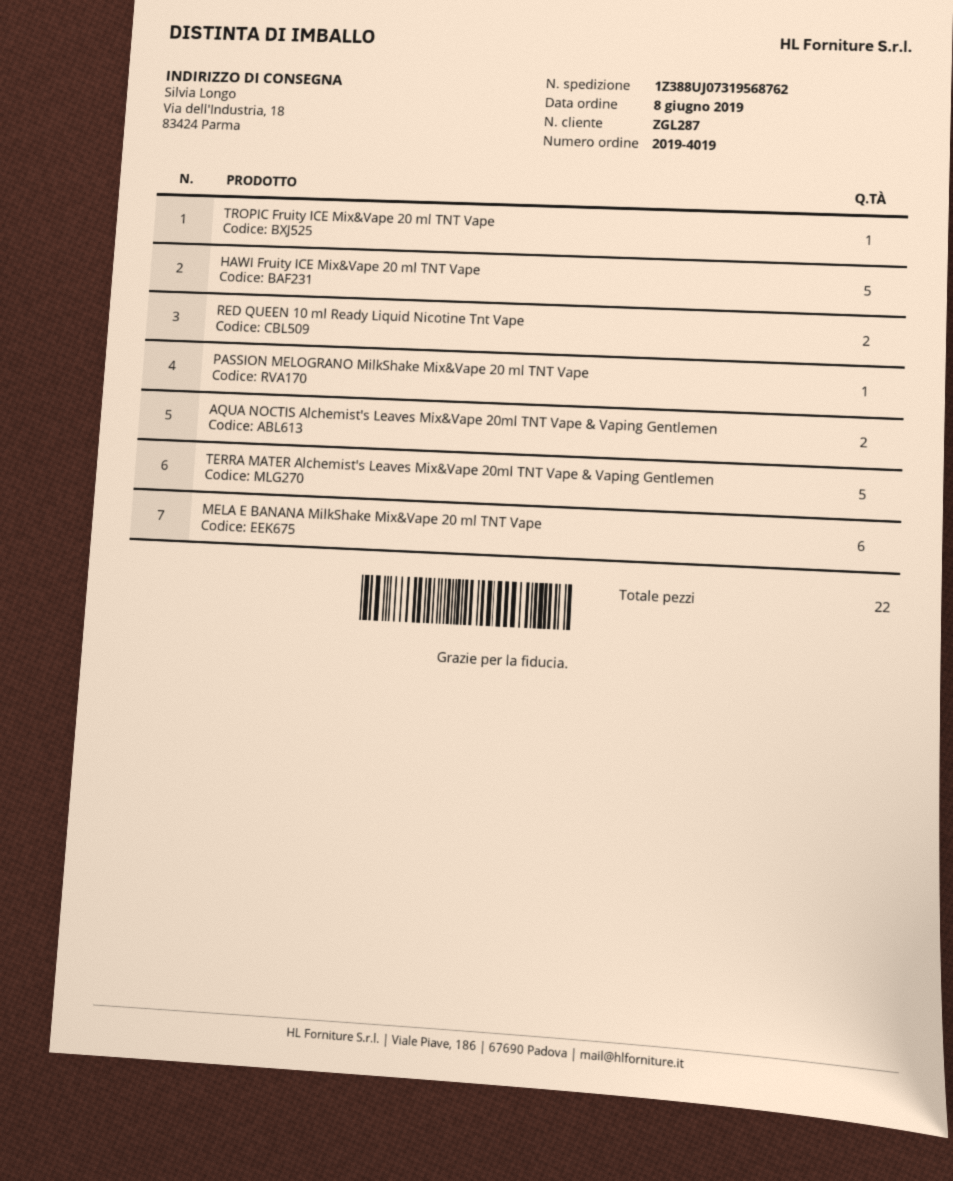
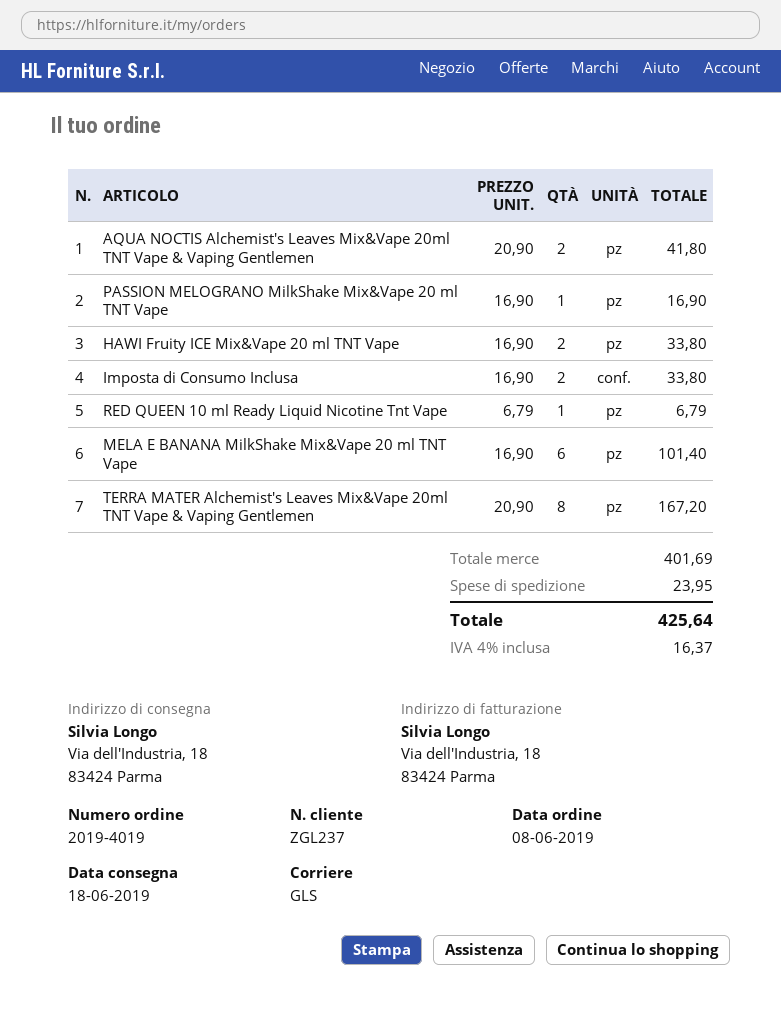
customer number: ZGL287 -> ZGL237
TROPIC Fruity ICE Mix&Vape 20 ml TNT Vape: 1 -> none
HAWI Fruity ICE Mix&Vape 20 ml TNT Vape: 5 -> 2
RED QUEEN 10 ml Ready Liquid Nicotine Tnt Vape: 2 -> 1
TERRA MATER Alchemist's Leaves Mix&Vape 20ml TNT Vape & Vaping Gentlemen: 5 -> 8
Imposta di Consumo Inclusa: none -> 2

